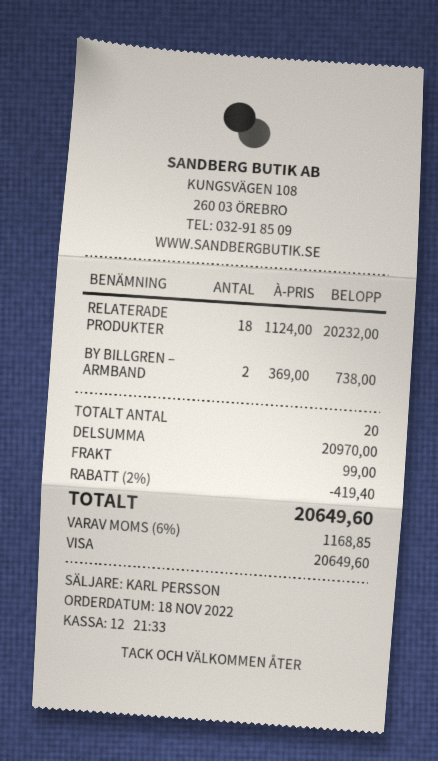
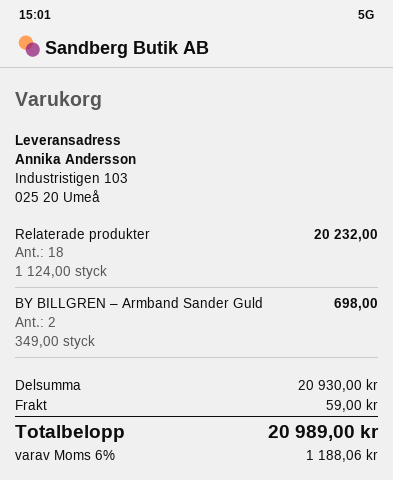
BY BILLGREN – ARMBAND: 2 x 369.00 = 738.00 -> 2 x 349.00 = 698.00
subtotal: 20970.00 -> 20930.00
discount: 2% = 419.40 -> none
shipping: 99.00 -> 59.00
tax: 6% = 1168.85 -> 6% = 1188.06
total: 20649.60 -> 20989.00

